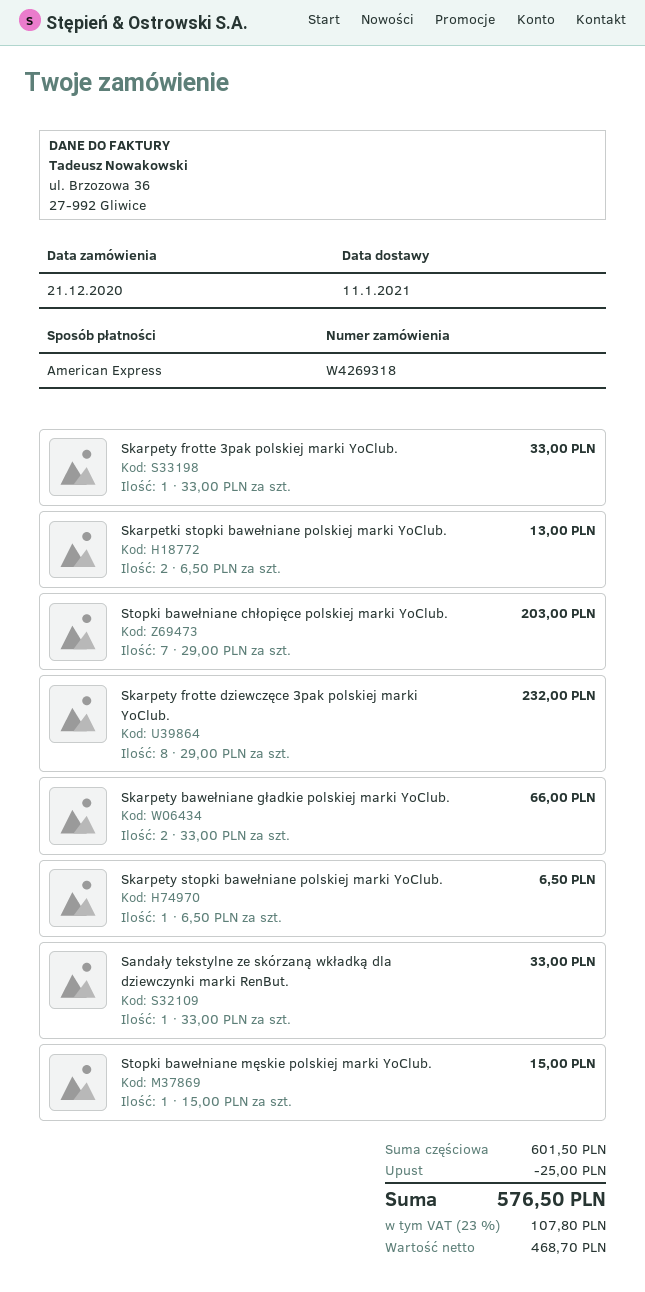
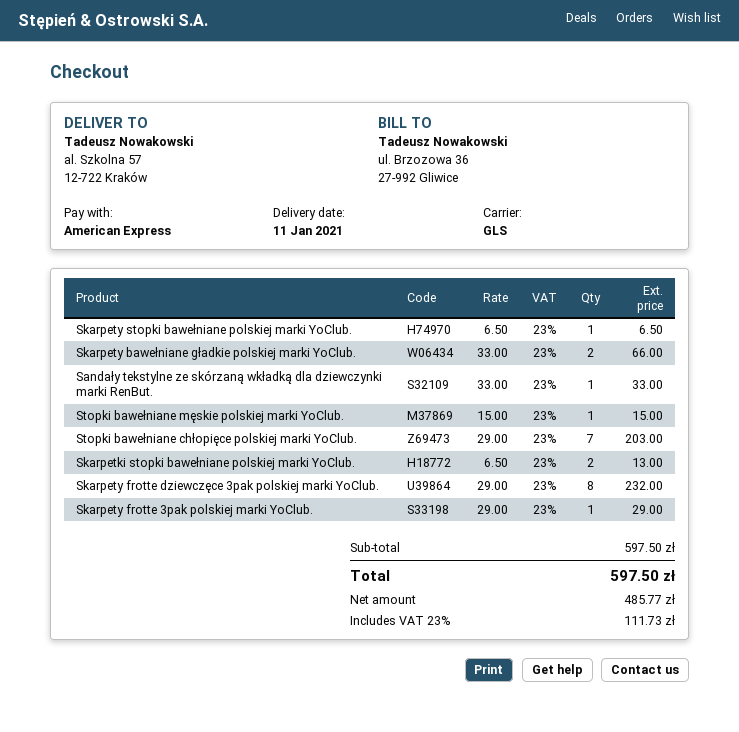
Skarpety frotte 3pak polskiej marki YoClub.: 1 x 33.00 = 33.00 -> 1 x 29.00 = 29.00
subtotal: 601.50 -> 597.50
discount: 25.00 -> none
net: 468.70 -> 485.77
tax: 23% = 107.80 -> 23% = 111.73
total: 576.50 -> 597.50

